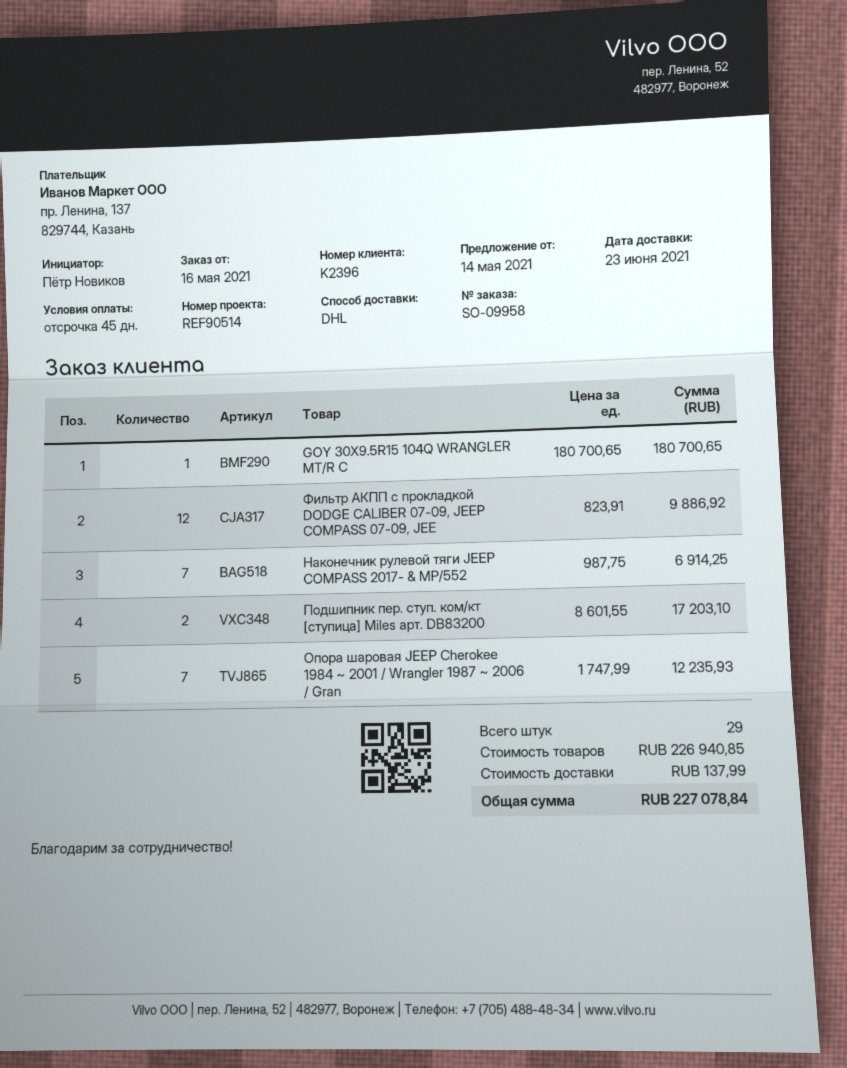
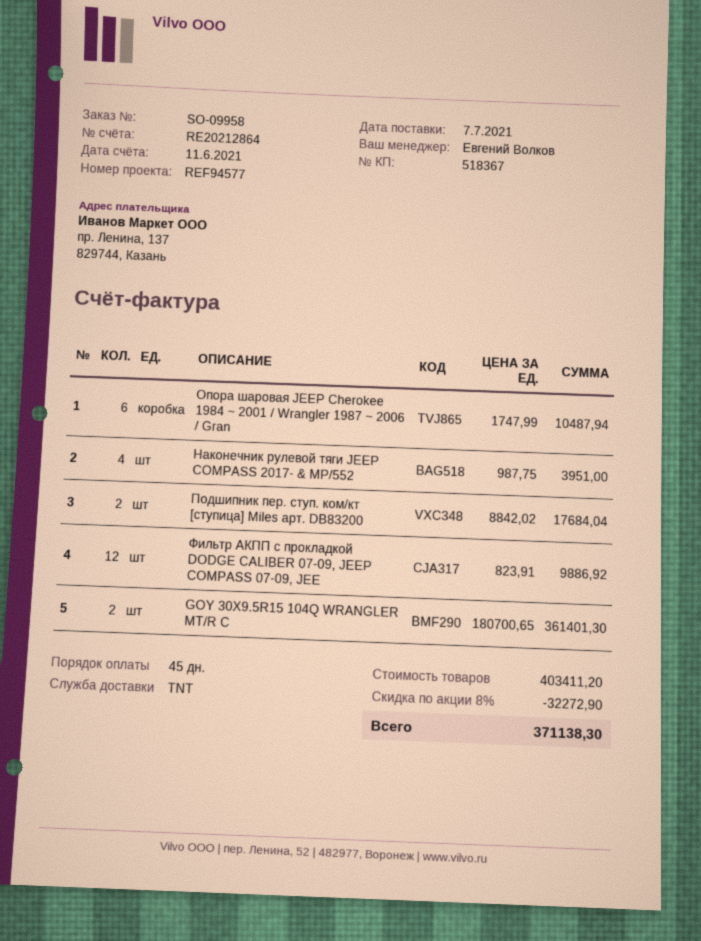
delivery date: 2021-06-23 -> 2021-07-07
reference: REF90514 -> REF94577
shipping method: DHL -> TNT
GOY 30X9.5R15 104Q WRANGLER MT/R C: 1 x 180700.65 = 180700.65 -> 2 x 180700.65 = 361401.30
Наконечник рулевой тяги JEEP COMPASS 2017- & MP/552: 7 x 987.75 = 6914.25 -> 4 x 987.75 = 3951.00
Подшипник пер. ступ. ком/кт [cтупица] Miles арт. DB83200: 2 x 8601.55 = 17203.10 -> 2 x 8842.02 = 17684.04
Опора шаровая JEEP Cherokee 1984 ~ 2001 / Wrangler 1987 ~ 2006 / Gran: 7 x 1747.99 = 12235.93 -> 6 x 1747.99 = 10487.94
subtotal: 226940.85 -> 403411.20
discount: none -> 8% = 32272.90
shipping: 137.99 -> none
total: 227078.84 -> 371138.30

